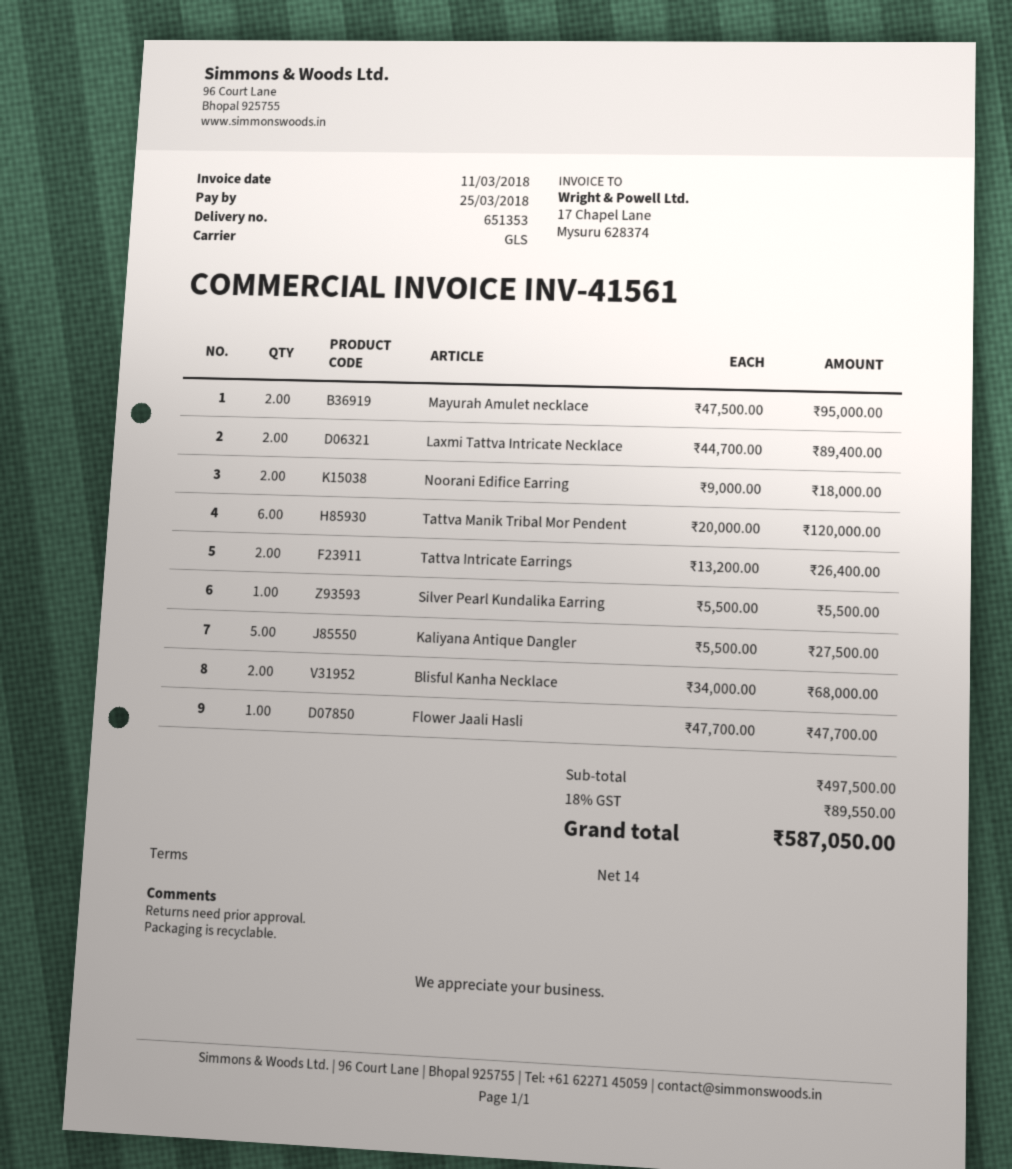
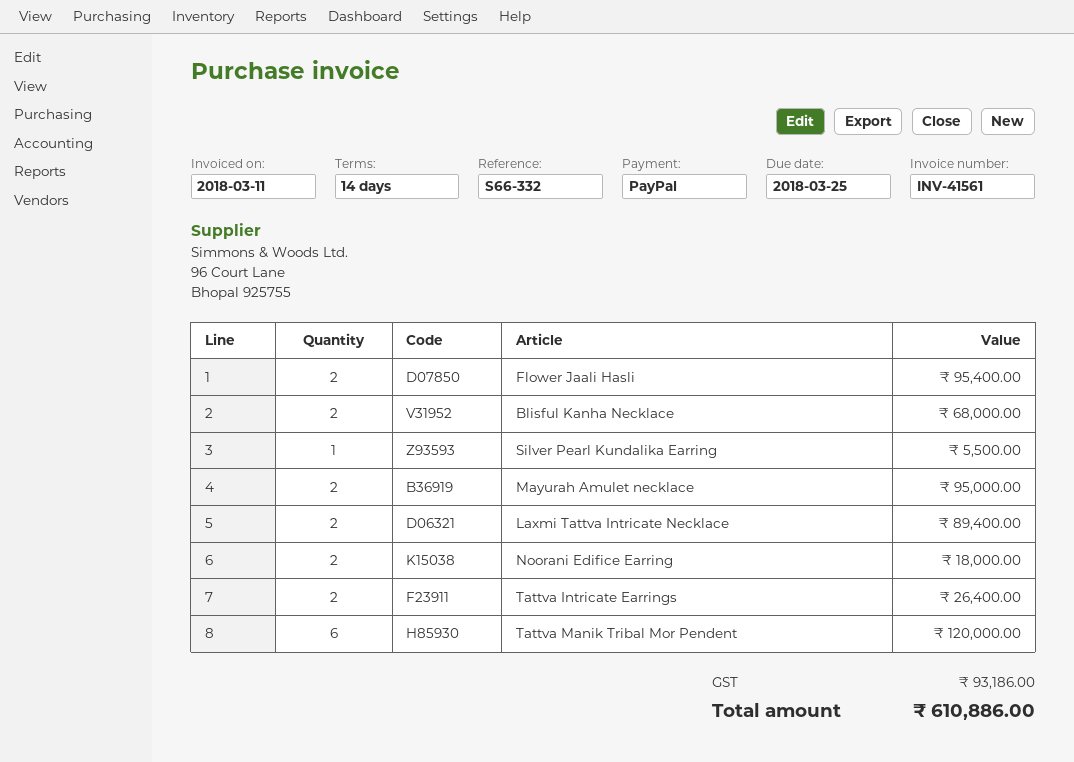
Kaliyana Antique Dangler: 5 for 27500.00 -> none
Flower Jaali Hasli: 1 for 47700.00 -> 2 for 95400.00
tax: 89550.00 -> 93186.00
total: 587050.00 -> 610886.00

